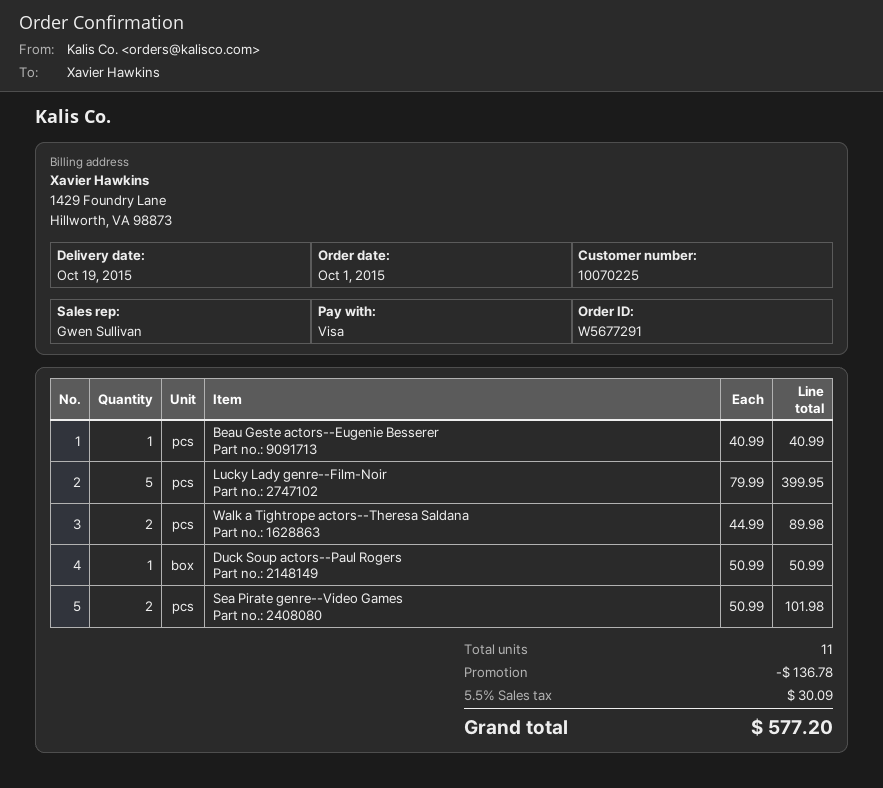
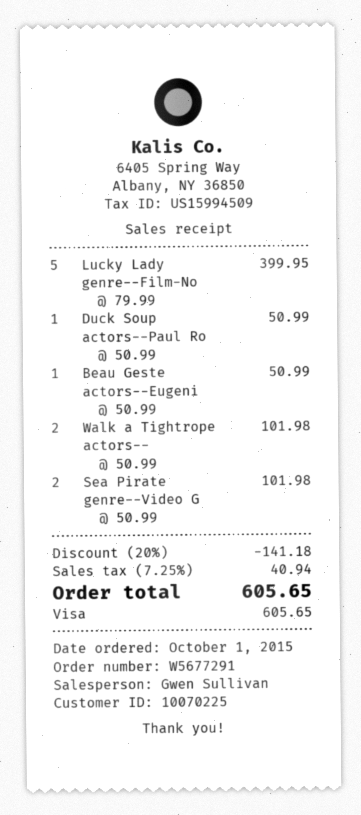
Beau Geste actors--Eugenie Besserer: 1 x 40.99 = 40.99 -> 1 x 50.99 = 50.99
Walk a Tightrope actors--Theresa Saldana: 2 x 44.99 = 89.98 -> 2 x 50.99 = 101.98
discount: 136.78 -> 141.18
tax: 5.5% = 30.09 -> 7.25% = 40.94
total: 577.20 -> 605.65

